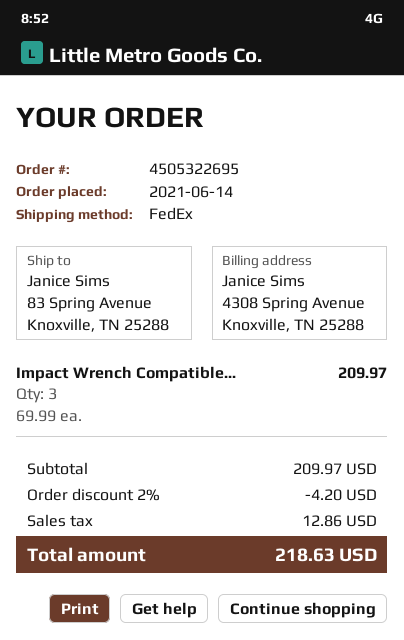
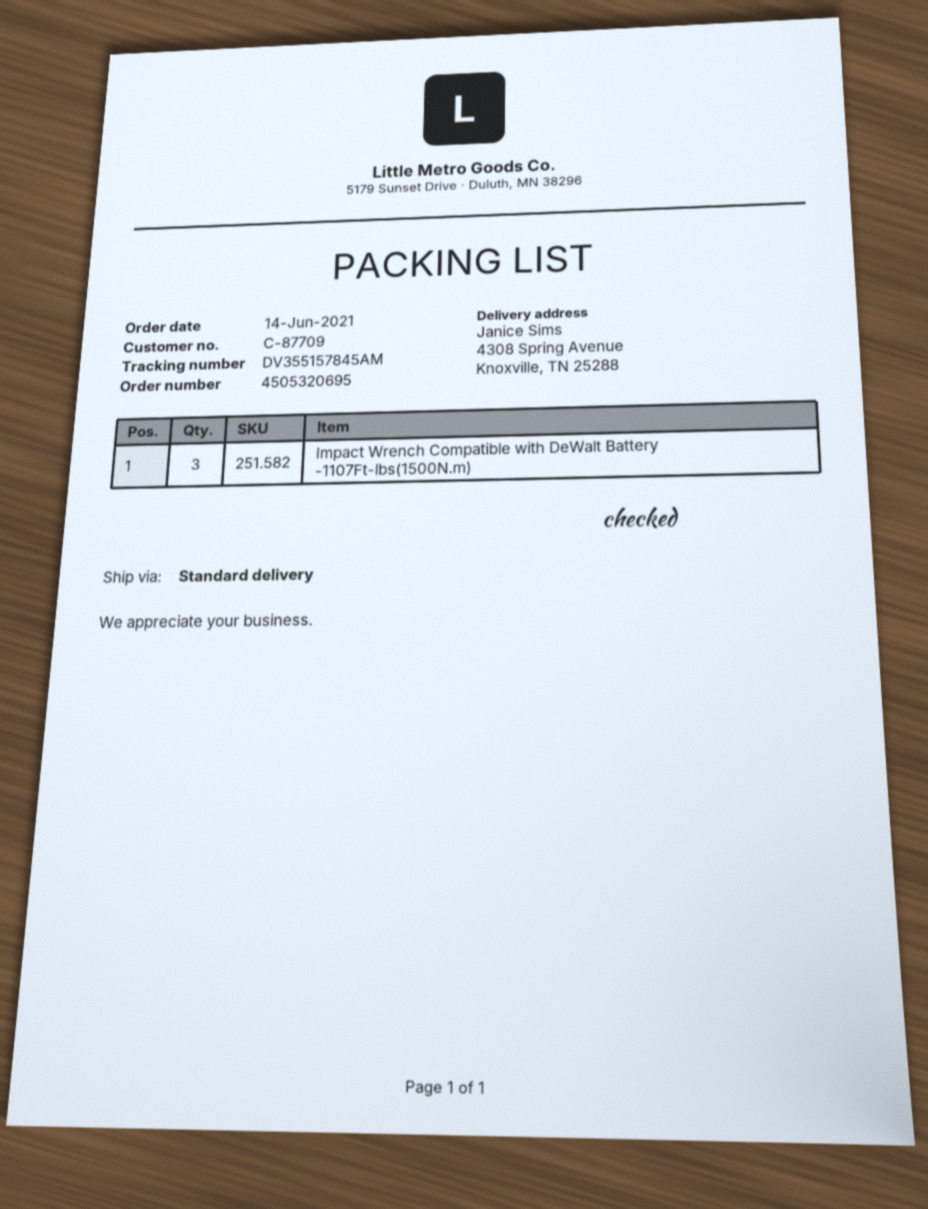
order number: 4505322695 -> 4505320695
shipping method: FedEx -> standard
ship to: 83 Spring Avenue, Knoxville, TN 25288 -> 4308 Spring Avenue, Knoxville, TN 25288

